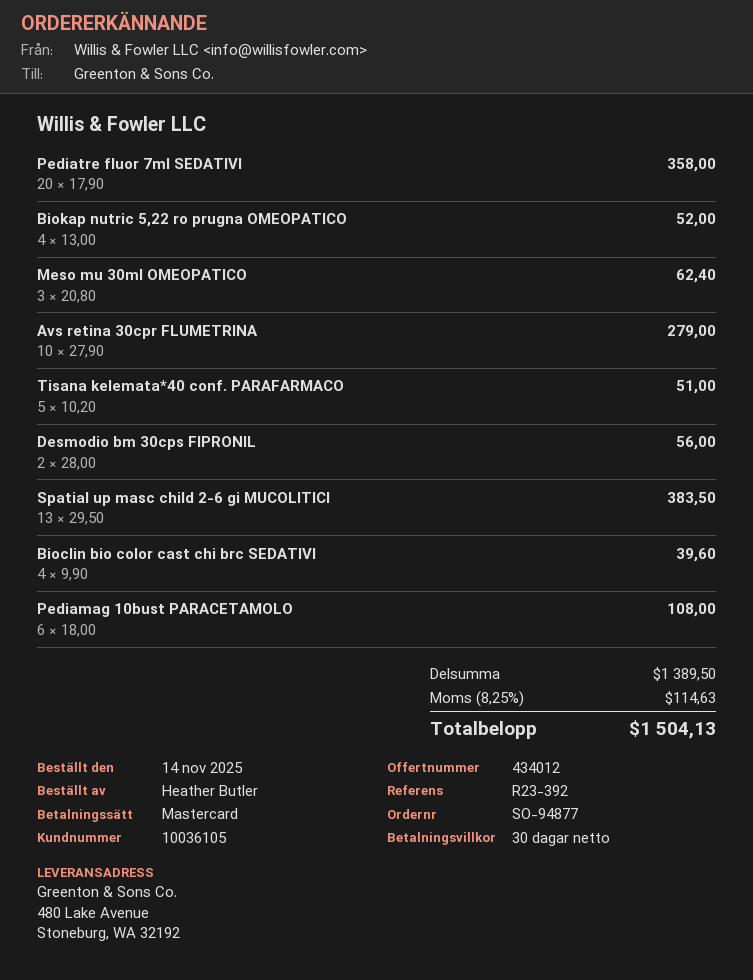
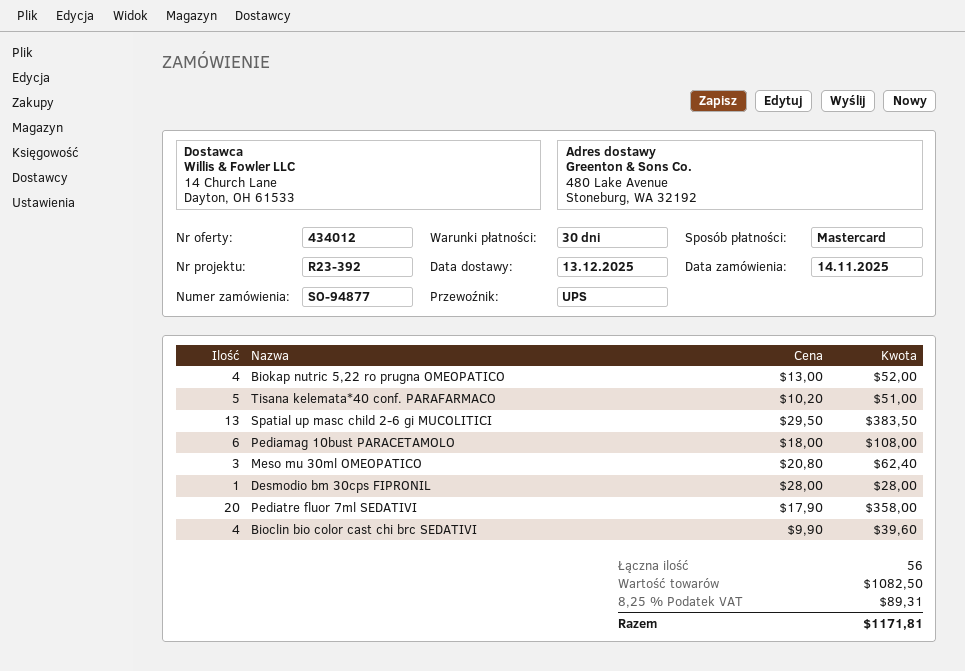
Avs retina 30cpr FLUMETRINA: 10 x 27.90 = 279.00 -> none
Desmodio bm 30cps FIPRONIL: 2 x 28.00 = 56.00 -> 1 x 28.00 = 28.00
subtotal: 1389.50 -> 1082.50
tax: 8.25% = 114.63 -> 8.25% = 89.31
total: 1504.13 -> 1171.81

